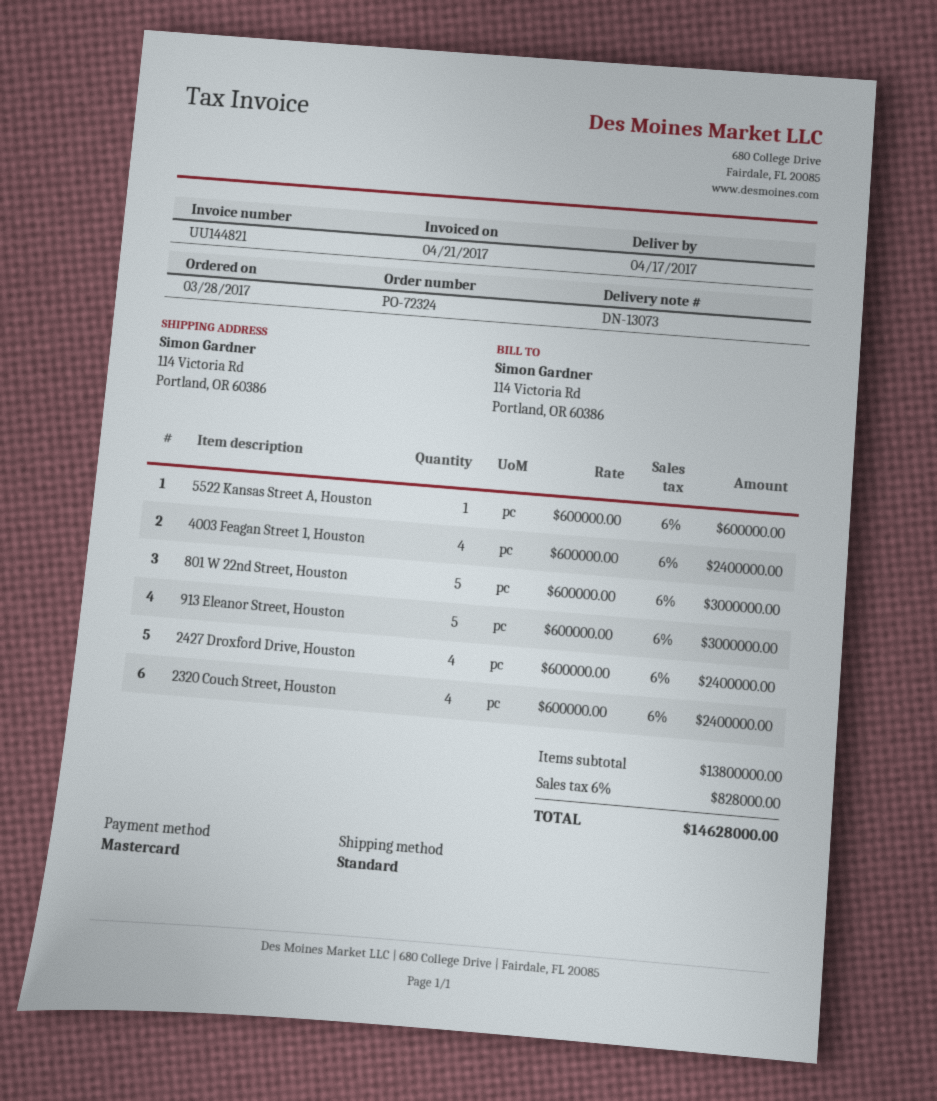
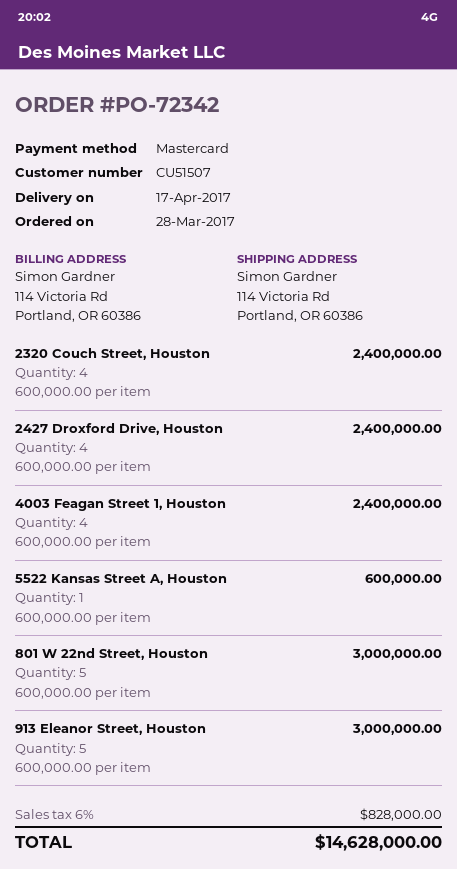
order number: PO-72324 -> PO-72342

